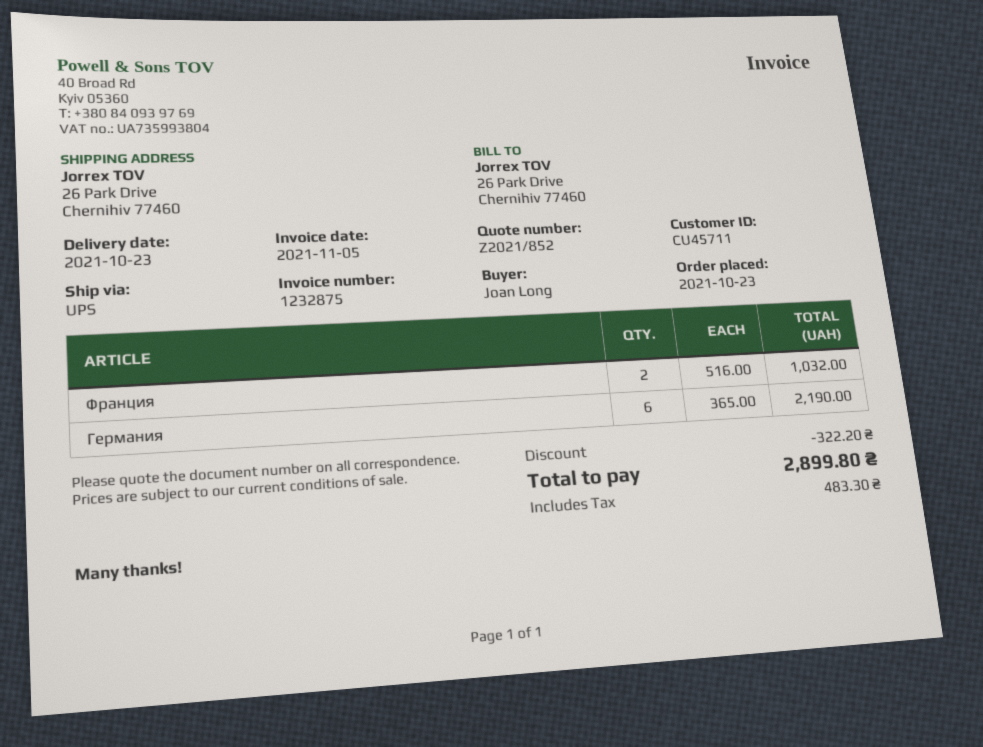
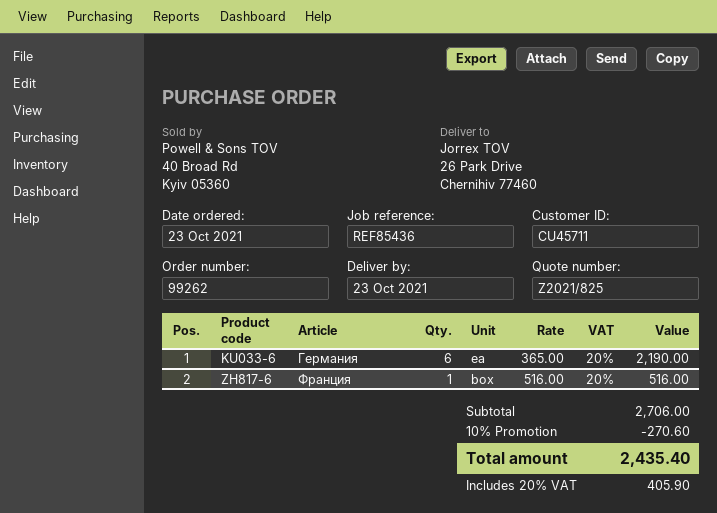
quote number: Z2021/852 -> Z2021/825
Франция: 2 x 516.00 = 1032.00 -> 1 x 516.00 = 516.00
discount: 322.20 -> 270.60
tax: 483.30 -> 405.90
total: 2899.80 -> 2435.40

